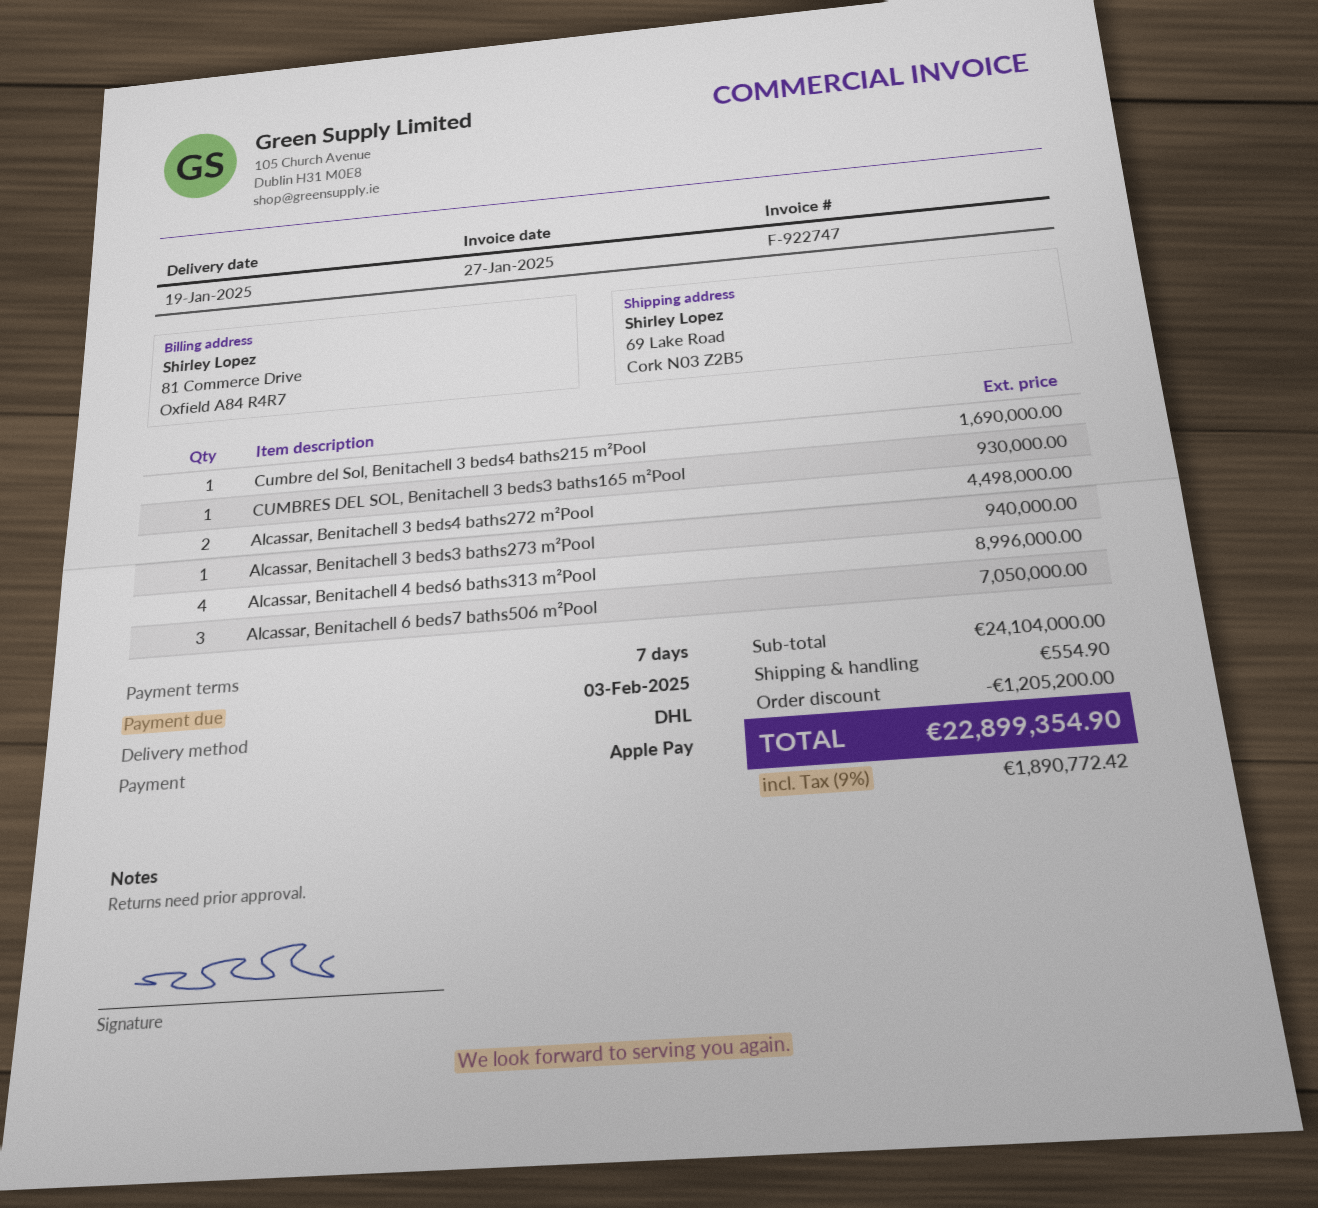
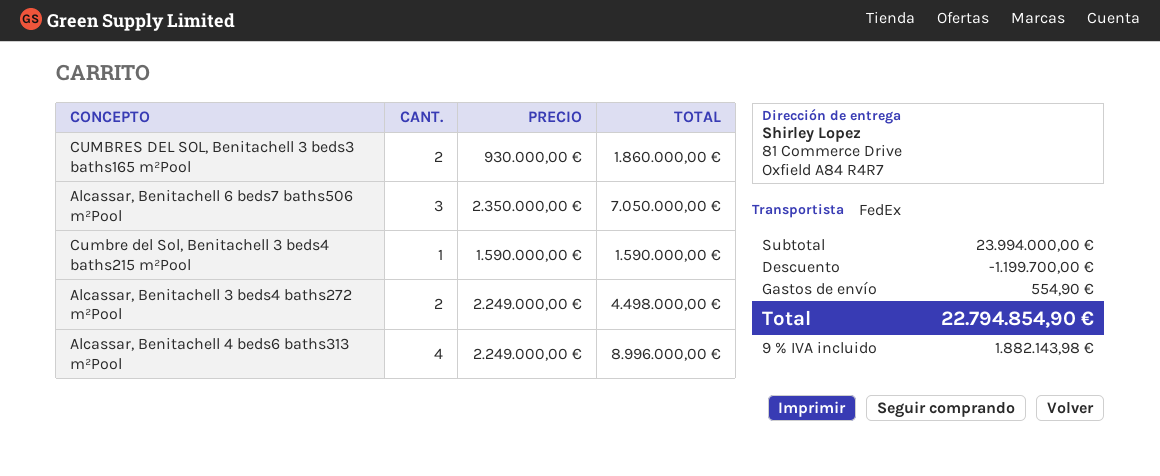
shipping method: DHL -> FedEx
ship to: 69 Lake Road, Cork N03 Z2B5 -> 81 Commerce Drive, Oxfield A84 R4R7
Cumbre del Sol, Benitachell 3 beds4 baths215 m²Pool: 1 for 1690000.00 -> 1 for 1590000.00
CUMBRES DEL SOL, Benitachell 3 beds3 baths165 m²Pool: 1 for 930000.00 -> 2 for 1860000.00
Alcassar, Benitachell 3 beds3 baths273 m²Pool: 1 for 940000.00 -> none
subtotal: 24104000.00 -> 23994000.00
discount: 1205200.00 -> 1199700.00
tax: 9% = 1890772.42 -> 9% = 1882143.98
total: 22899354.90 -> 22794854.90

